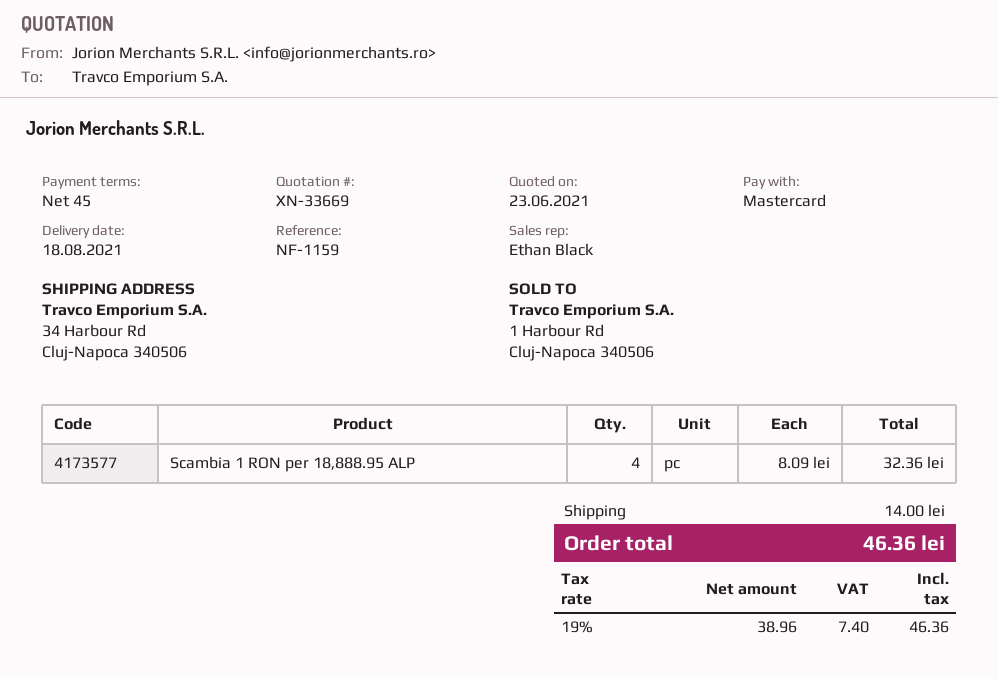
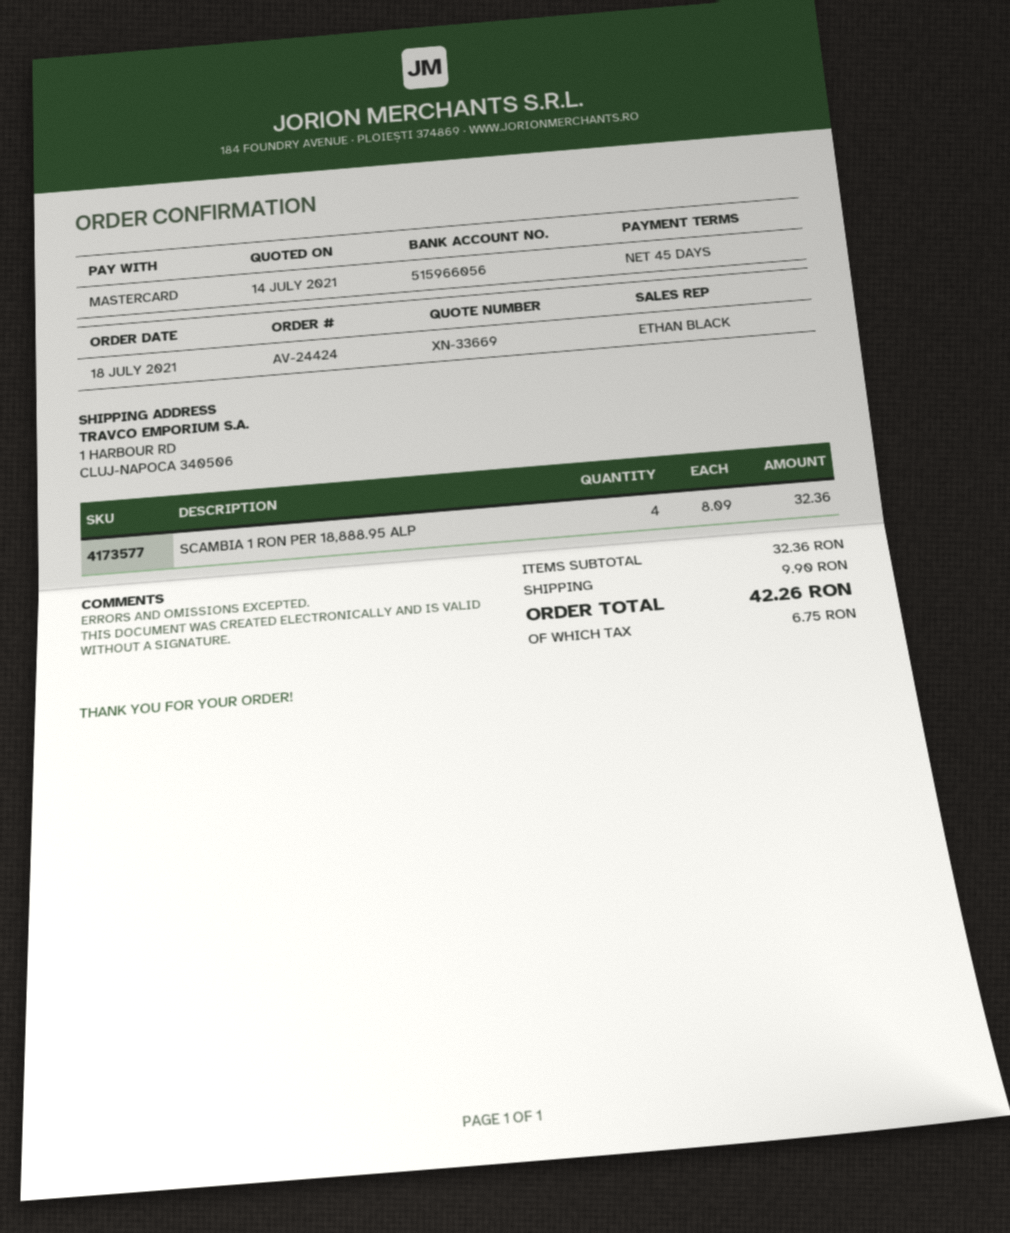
quote date: 2021-06-23 -> 2021-07-14
ship to: 34 Harbour Rd, Cluj-Napoca 340506 -> 1 HARBOUR RD, CLUJ-NAPOCA 340506
shipping: 14.00 -> 9.90
tax: 7.40 -> 6.75
total: 46.36 -> 42.26

